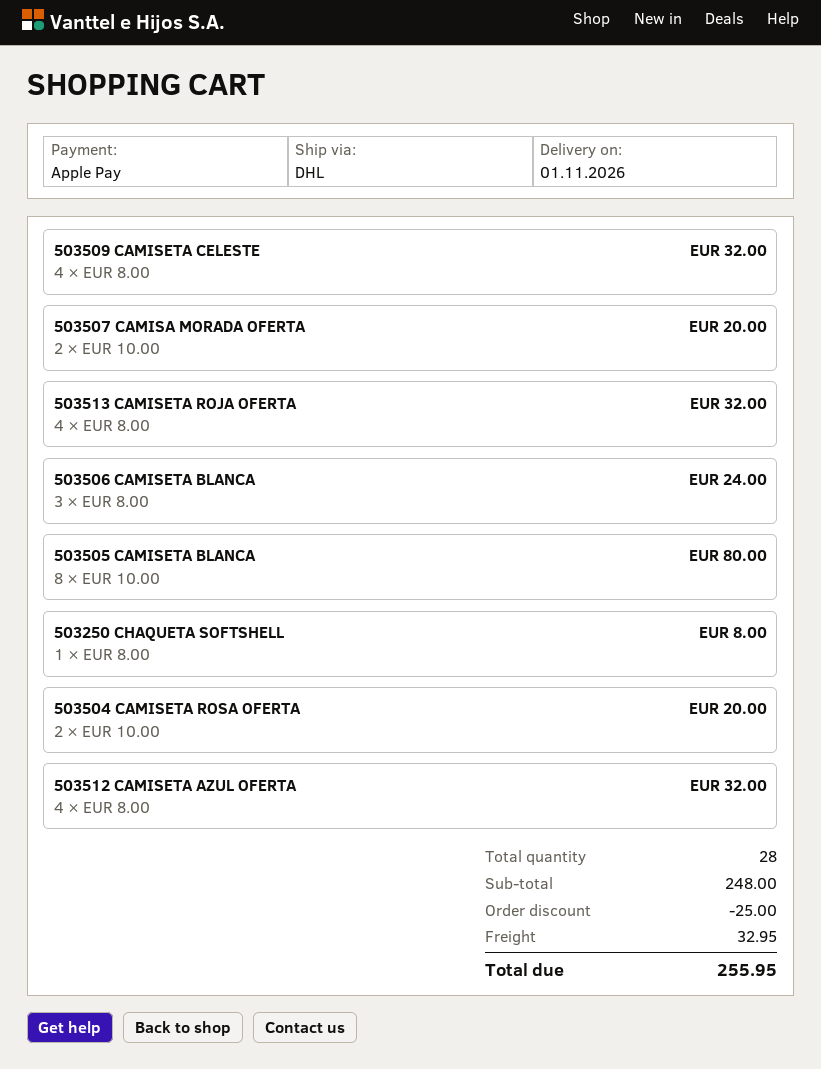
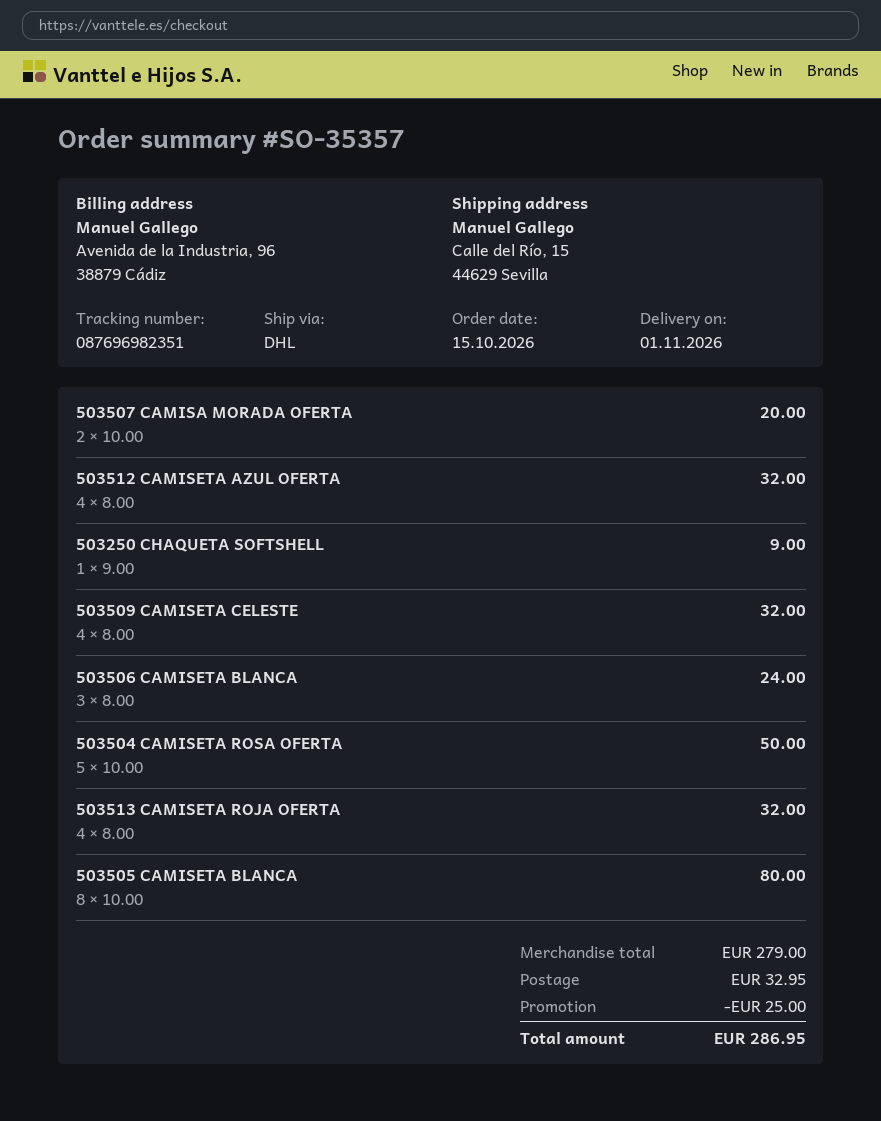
503250 CHAQUETA SOFTSHELL: 1 x 8.00 = 8.00 -> 1 x 9.00 = 9.00
503504 CAMISETA ROSA OFERTA: 2 x 10.00 = 20.00 -> 5 x 10.00 = 50.00
subtotal: 248.00 -> 279.00
total: 255.95 -> 286.95

